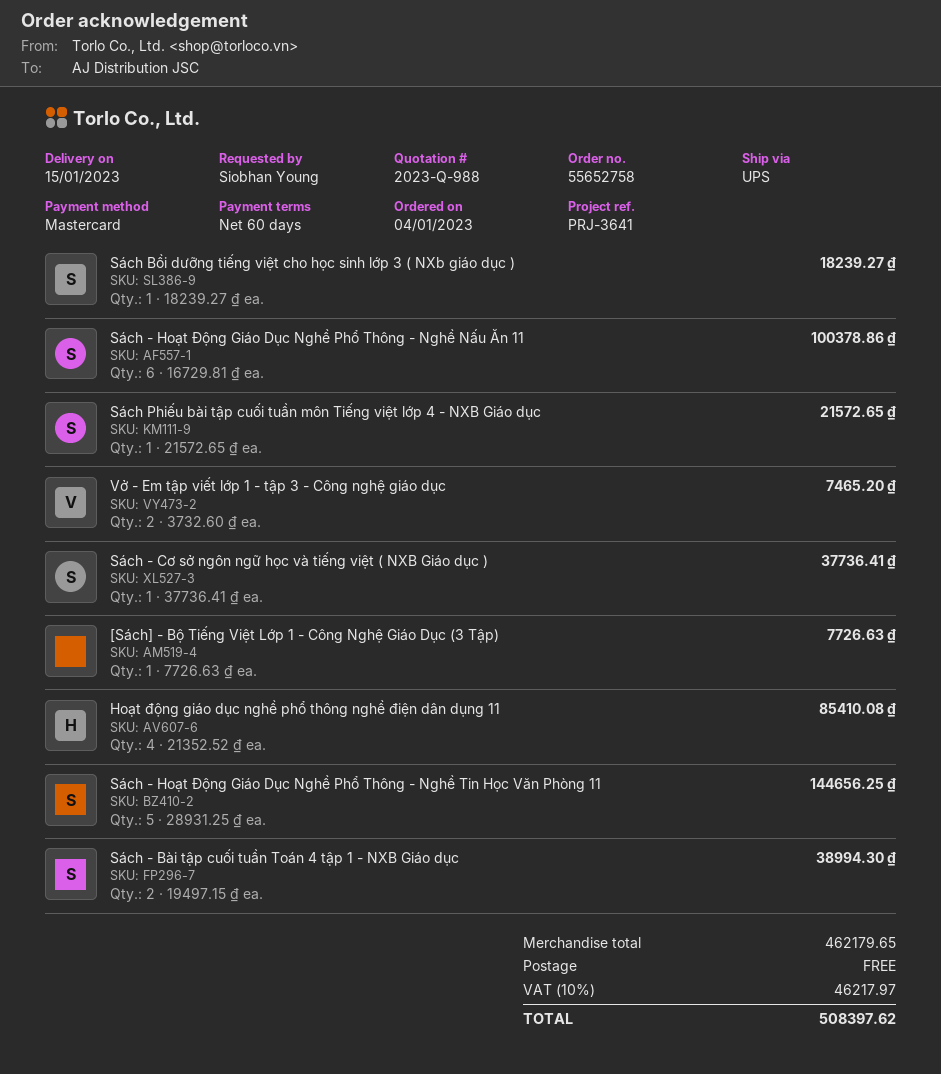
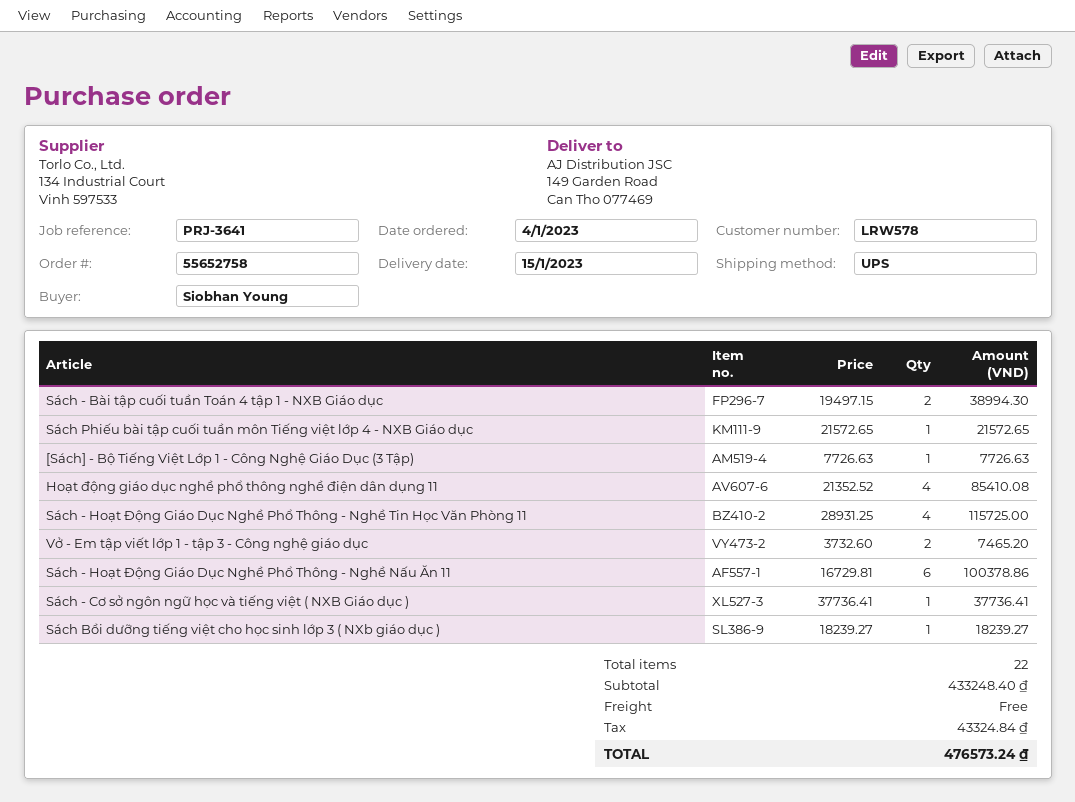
Sách - Hoạt Động Giáo Dục Nghề Phổ Thông - Nghề Tin Học Văn Phòng 11: 5 x 28931.25 = 144656.25 -> 4 x 28931.25 = 115725.00
subtotal: 462179.65 -> 433248.40
tax: 46217.97 -> 43324.84
total: 508397.62 -> 476573.24

